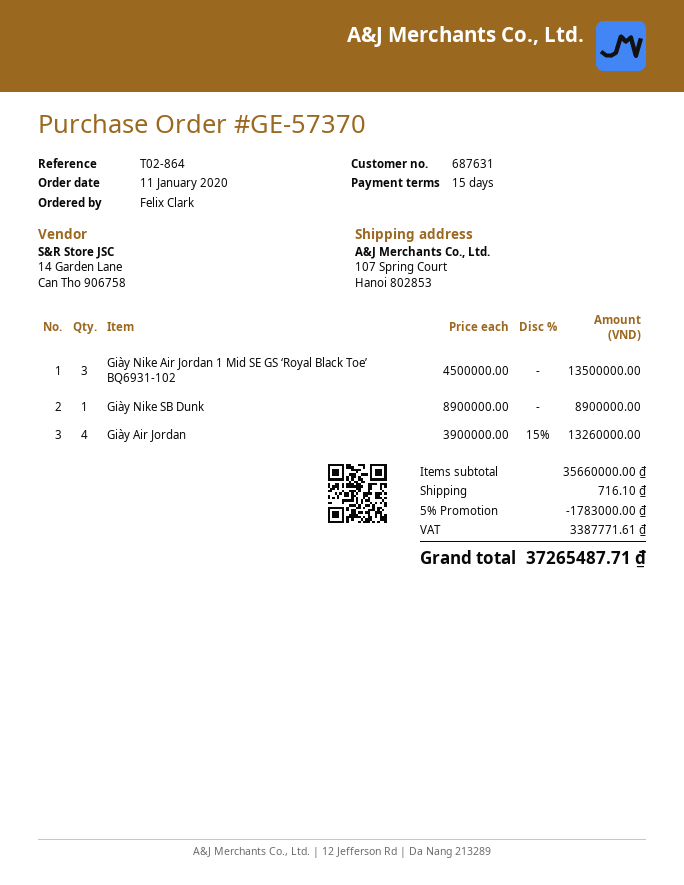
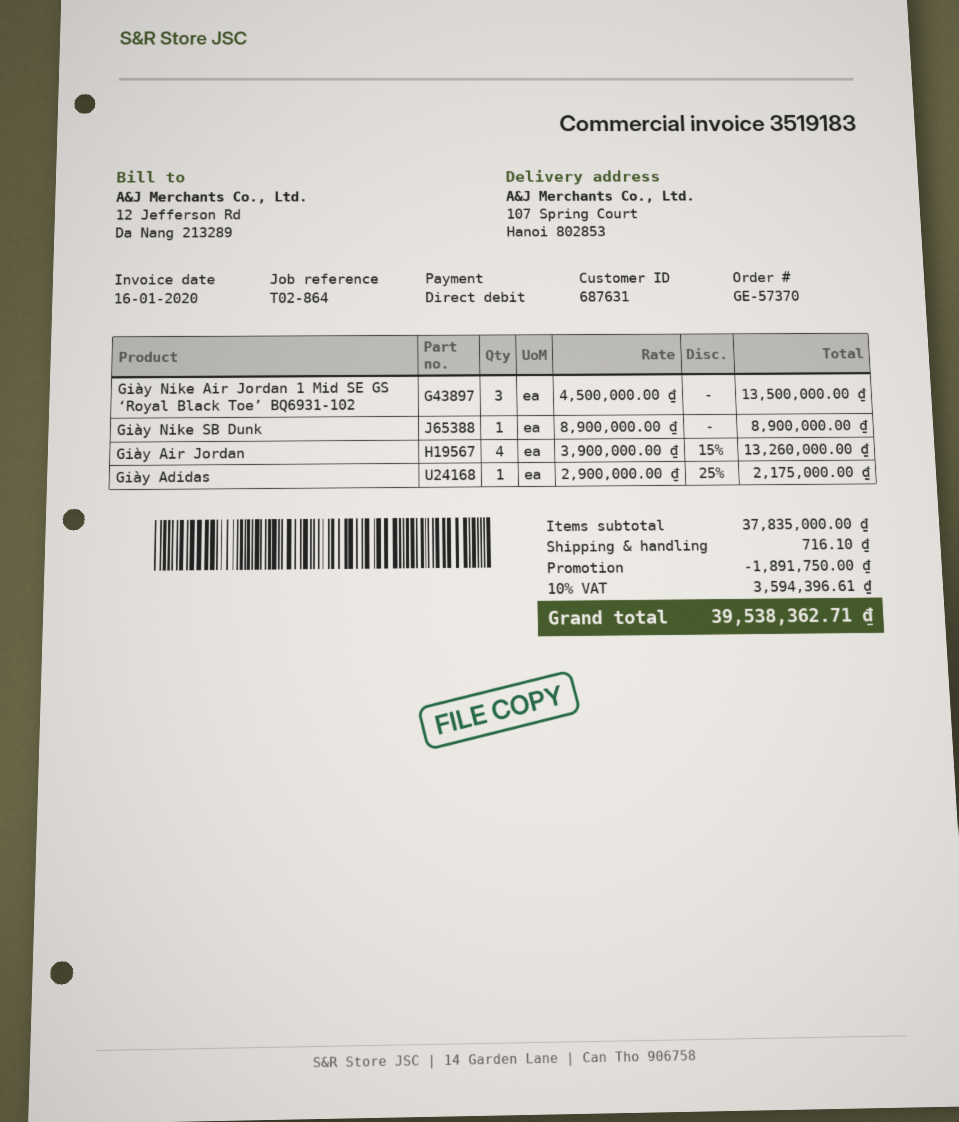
Giày Adidas: none -> 1 x 2900000.00 - 25% = 2175000.00
subtotal: 35660000.00 -> 37835000.00
discount: 1783000.00 -> 1891750.00
tax: 3387771.61 -> 3594396.61
total: 37265487.71 -> 39538362.71

